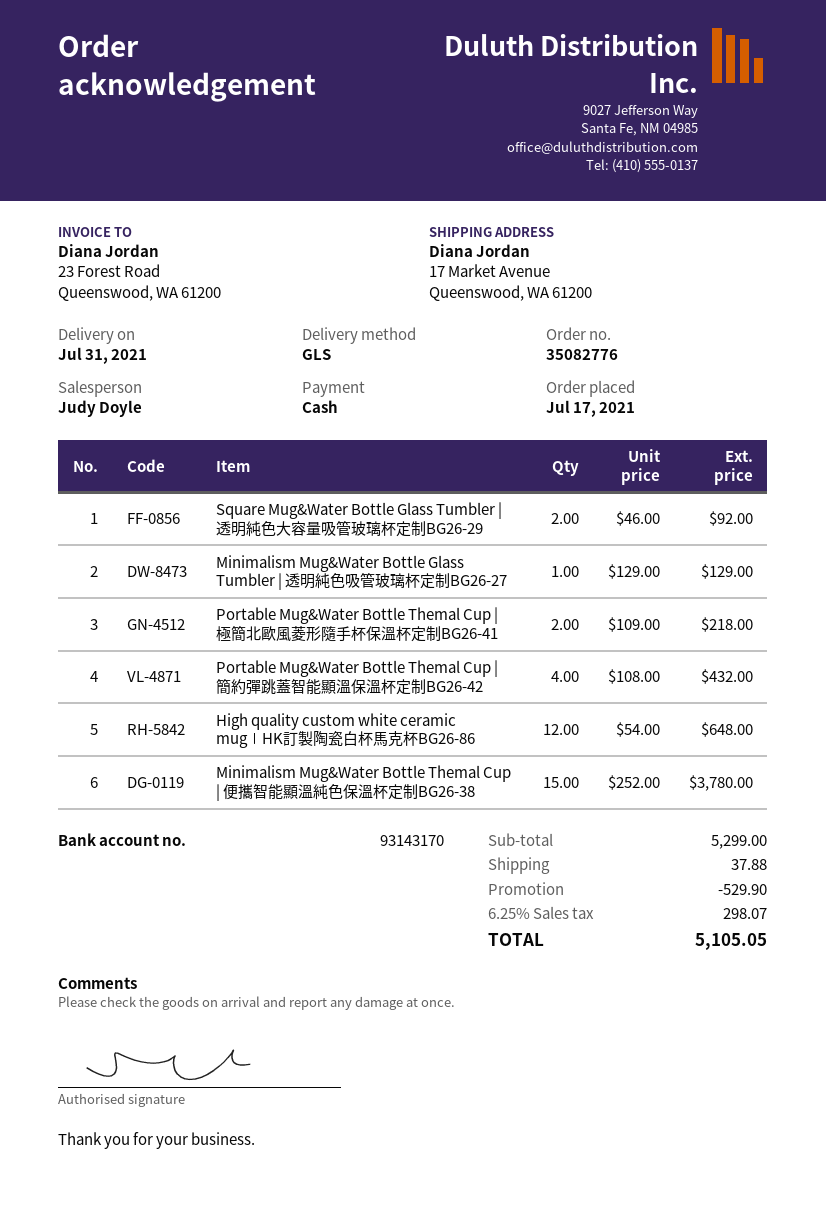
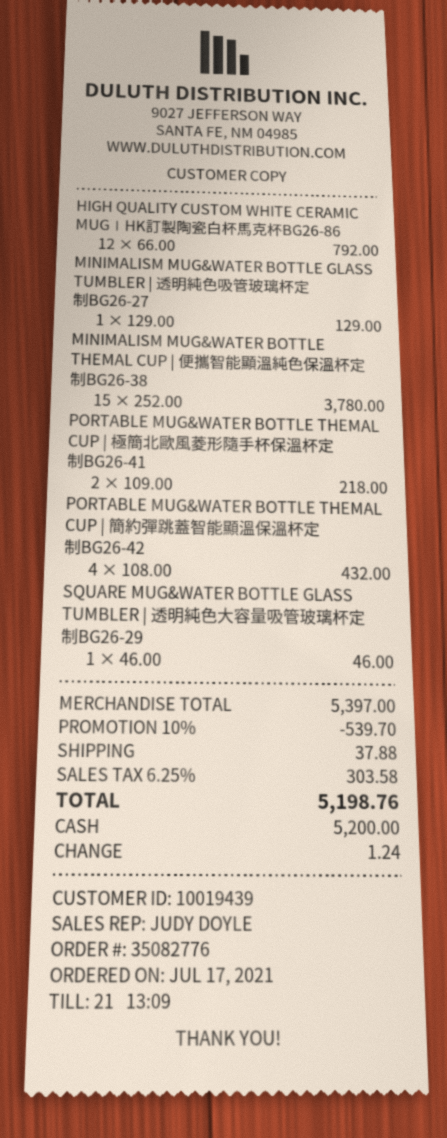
Square Mug&Water Bottle Glass Tumbler | 透明純色大容量吸管玻璃杯定制BG26-29: 2 x 46.00 = 92.00 -> 1 x 46.00 = 46.00
High quality custom white ceramic mug∣HK訂製陶瓷白杯馬克杯BG26-86: 12 x 54.00 = 648.00 -> 12 x 66.00 = 792.00
subtotal: 5299.00 -> 5397.00
discount: 529.90 -> 539.70
tax: 6.25% = 298.07 -> 6.25% = 303.58
total: 5105.05 -> 5198.76

